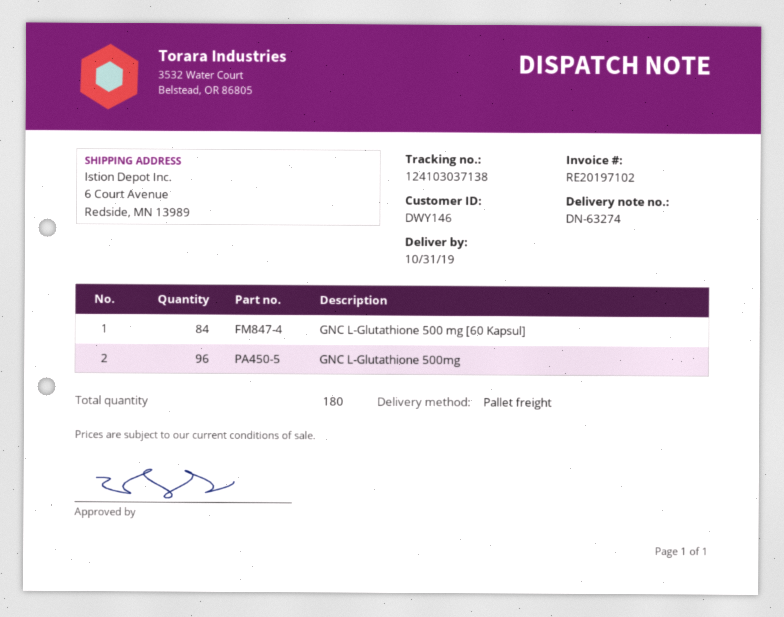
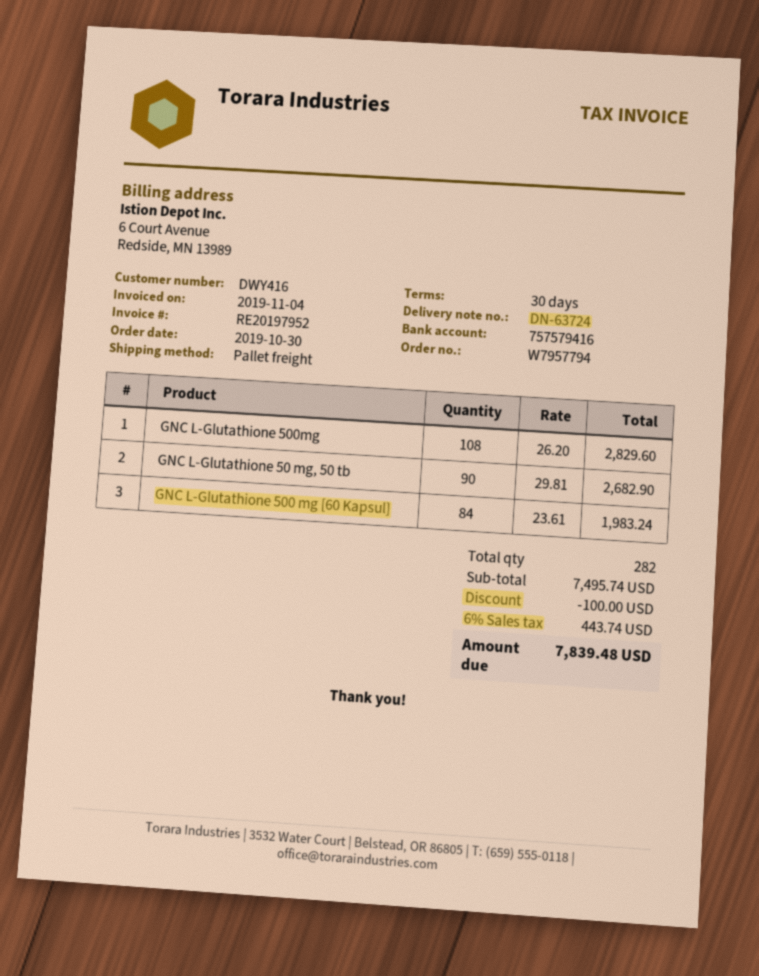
delivery note number: DN-63274 -> DN-63724
invoice number: RE20197102 -> RE20197952
customer number: DWY146 -> DWY416
GNC L-Glutathione 500mg: 96 -> 108
GNC L-Glutathione 50 mg, 50 tb: none -> 90
total quantity: 180 -> 282

